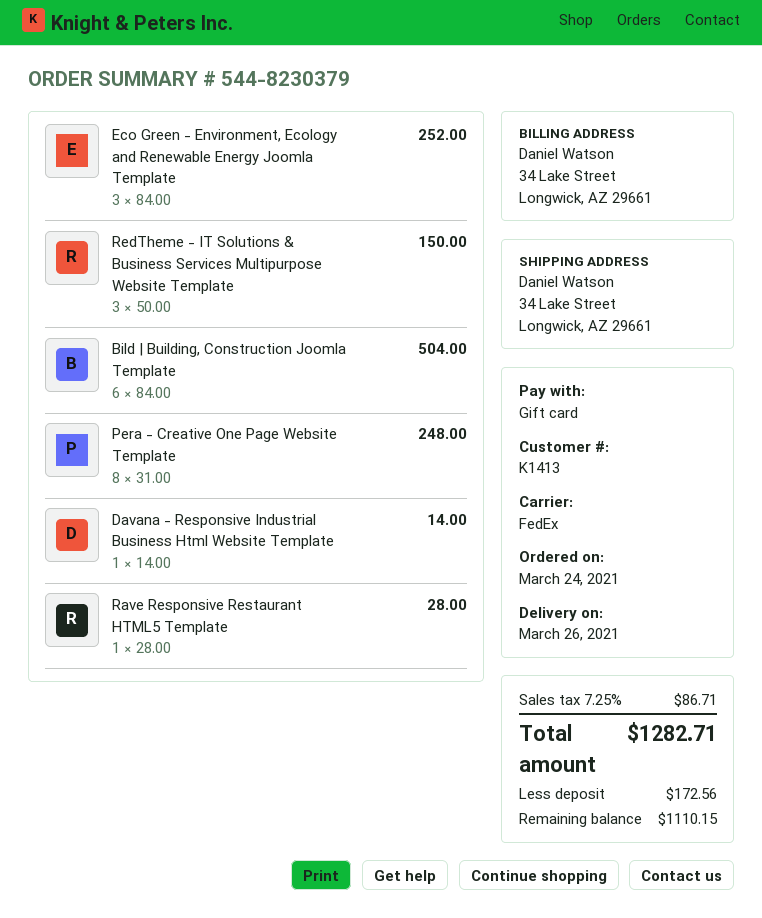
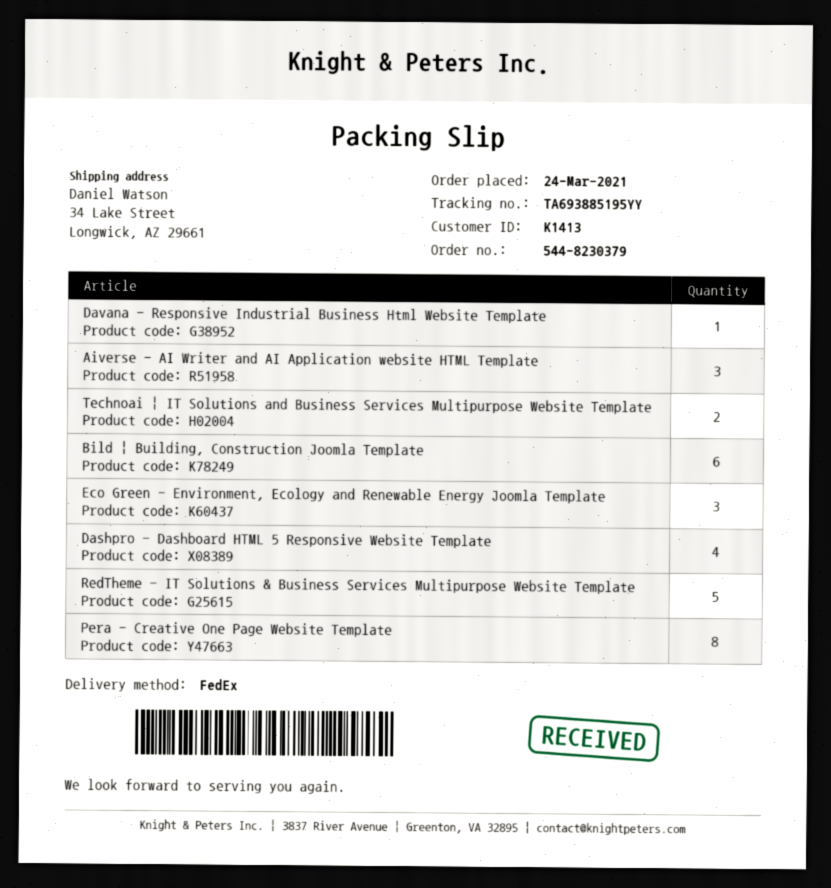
RedTheme - IT Solutions & Business Services Multipurpose Website Template: 3 -> 5
Rave Responsive Restaurant HTML5 Template: 1 -> none
Aiverse - AI Writer and AI Application website HTML Template: none -> 3
Technoai | IT Solutions and Business Services Multipurpose Website Template: none -> 2
Dashpro - Dashboard HTML 5 Responsive Website Template: none -> 4

